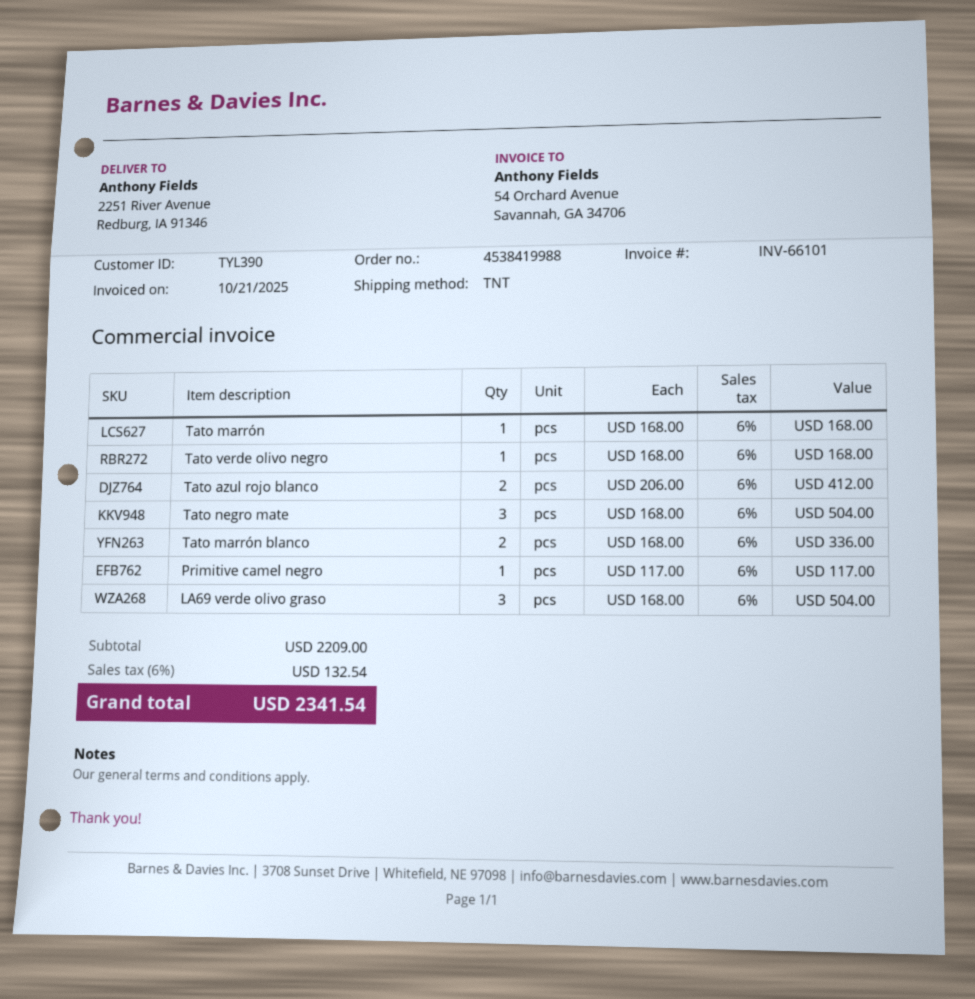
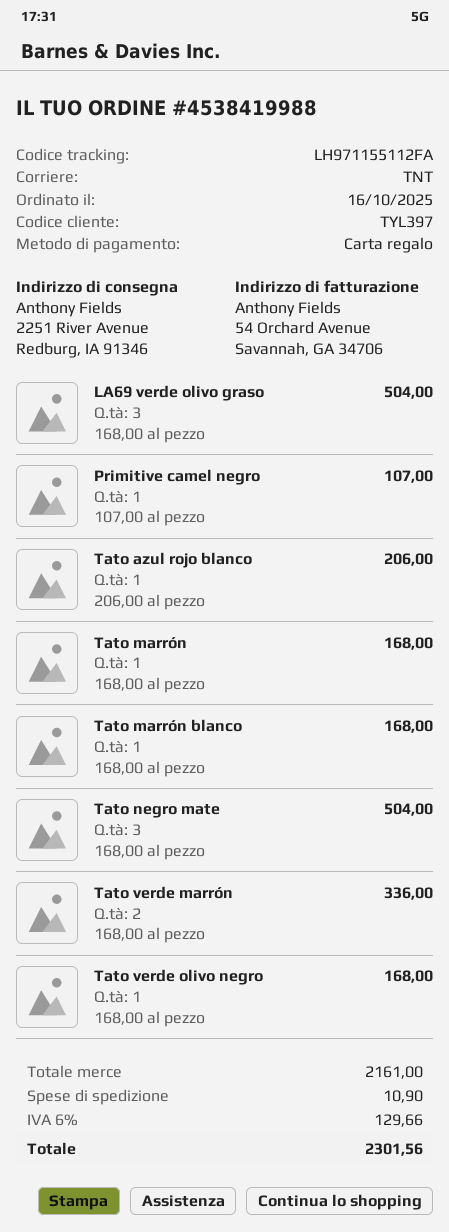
customer number: TYL390 -> TYL397
Tato azul rojo blanco: 2 x 206.00 = 412.00 -> 1 x 206.00 = 206.00
Tato marrón blanco: 2 x 168.00 = 336.00 -> 1 x 168.00 = 168.00
Primitive camel negro: 1 x 117.00 = 117.00 -> 1 x 107.00 = 107.00
Tato verde marrón: none -> 2 x 168.00 = 336.00
subtotal: 2209.00 -> 2161.00
shipping: none -> 10.90
tax: 6% = 132.54 -> 6% = 129.66
total: 2341.54 -> 2301.56

